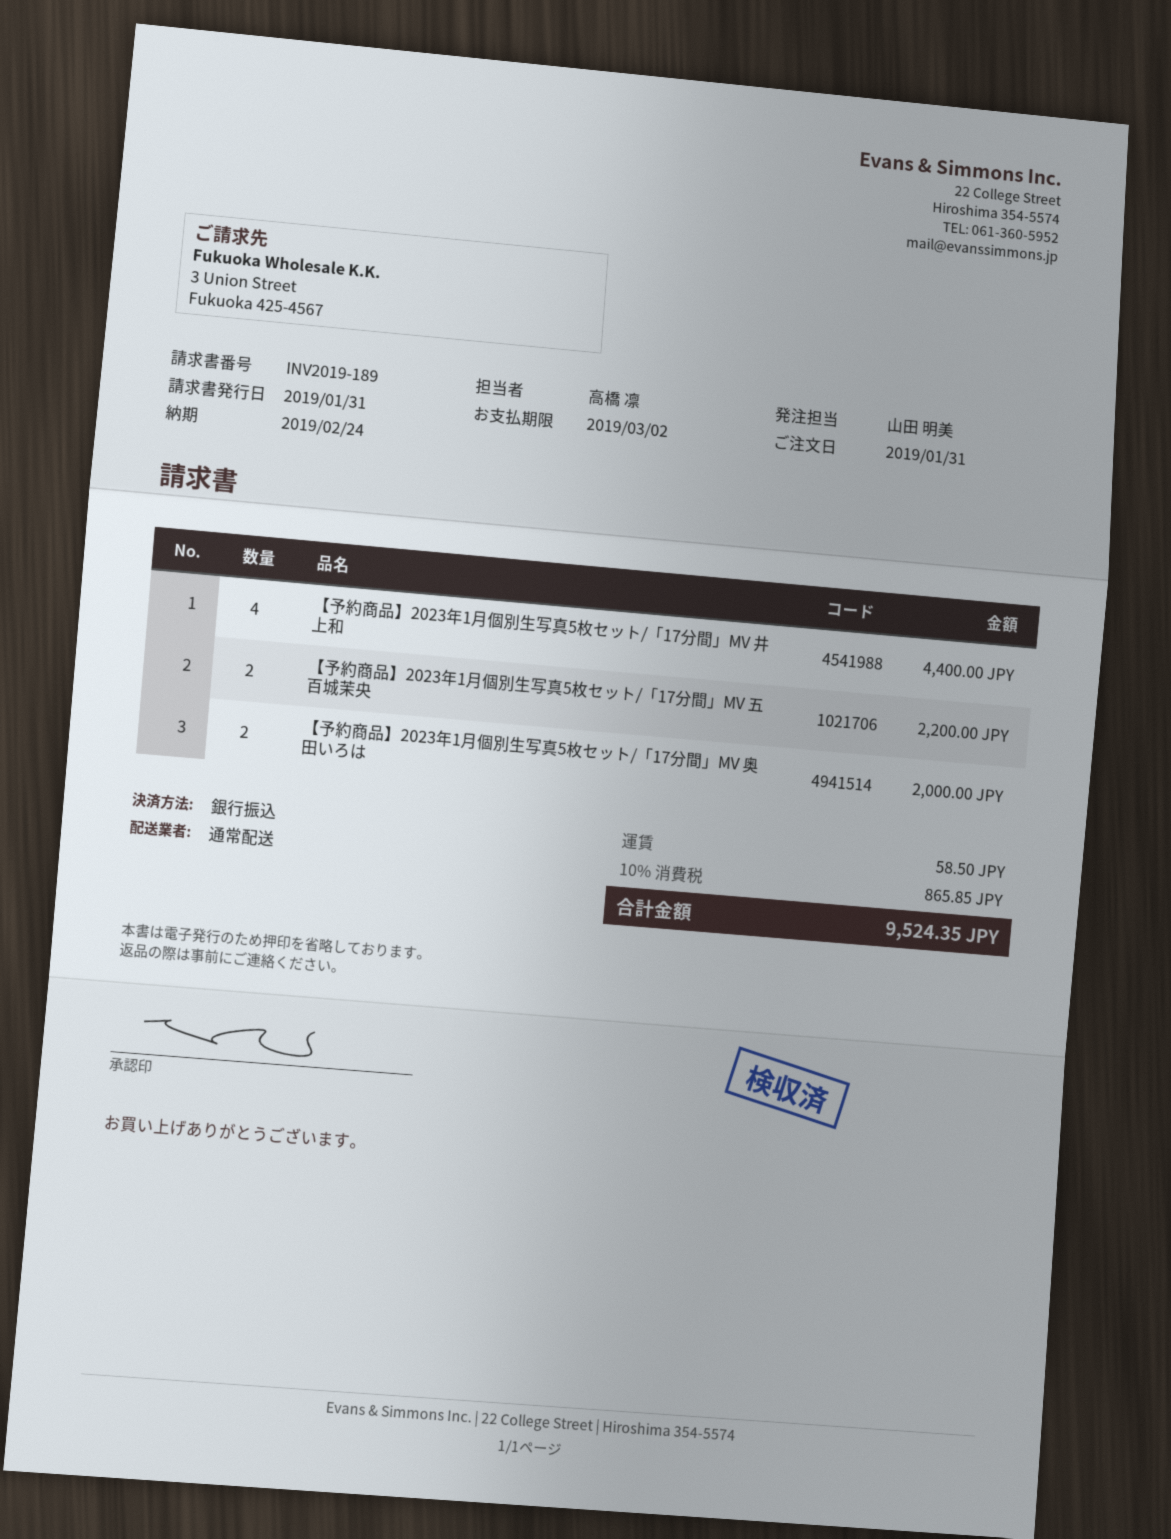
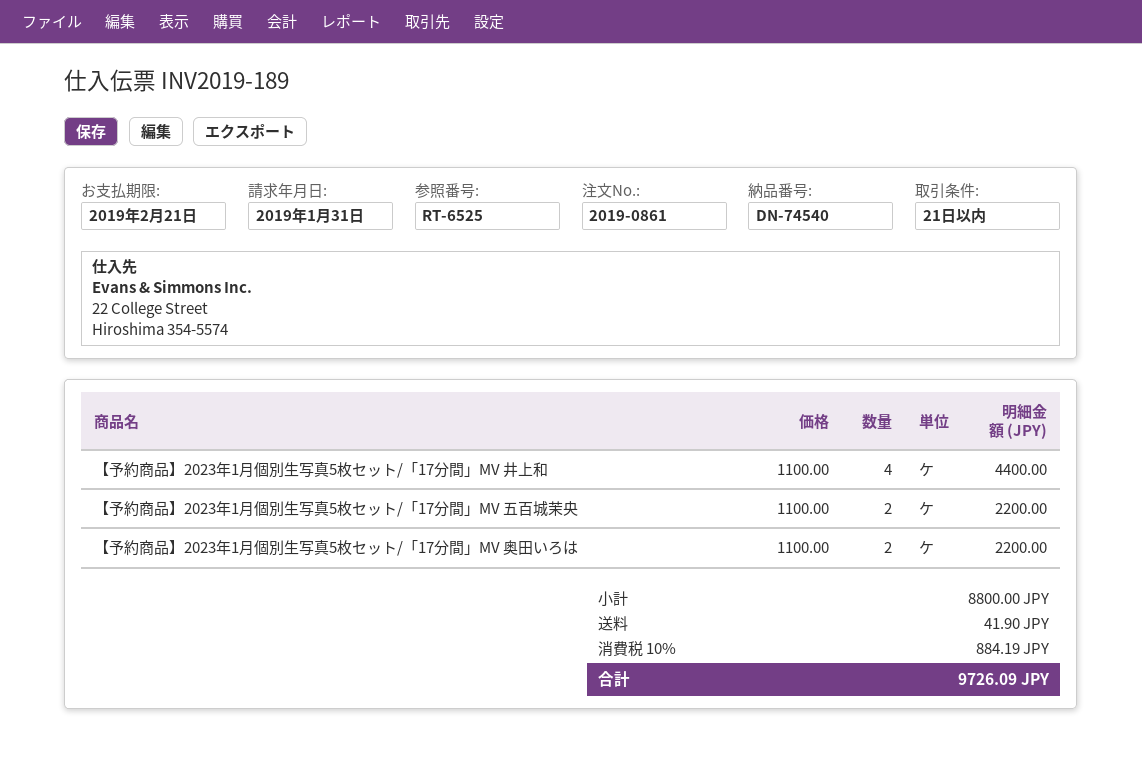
due date: 2019-03-02 -> 2019-02-21
【予約商品】2023年1月個別生写真5枚セット/「17分間」MV 奥田いろは: 2 for 2000.00 -> 2 for 2200.00
shipping: 58.50 -> 41.90
tax: 10% = 865.85 -> 10% = 884.19
total: 9524.35 -> 9726.09

